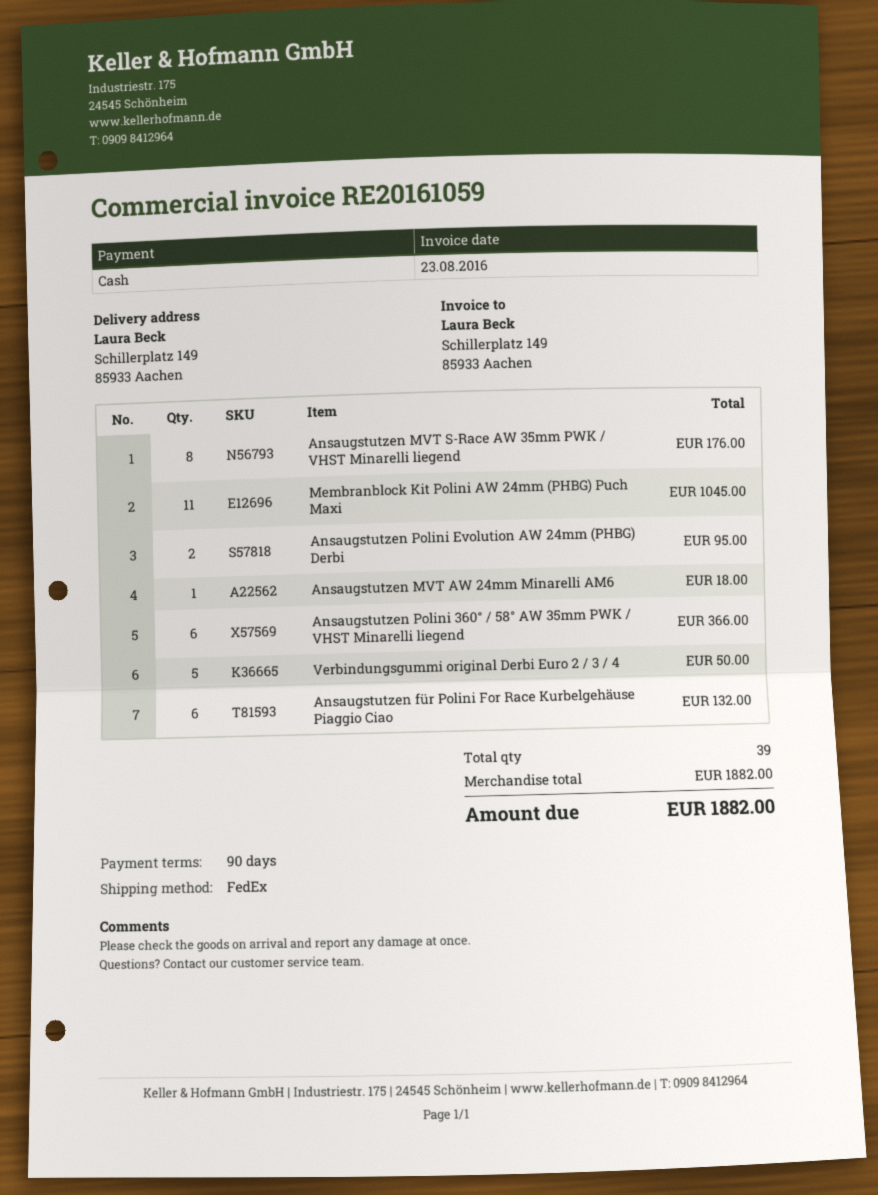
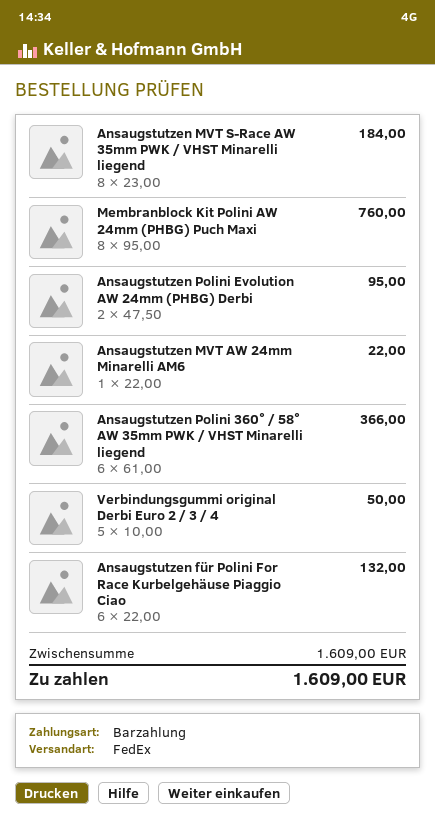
Ansaugstutzen MVT S-Race AW 35mm PWK / VHST Minarelli liegend: 8 for 176.00 -> 8 for 184.00
Membranblock Kit Polini AW 24mm (PHBG) Puch Maxi: 11 for 1045.00 -> 8 for 760.00
Ansaugstutzen MVT AW 24mm Minarelli AM6: 1 for 18.00 -> 1 for 22.00
subtotal: 1882.00 -> 1609.00
total: 1882.00 -> 1609.00

